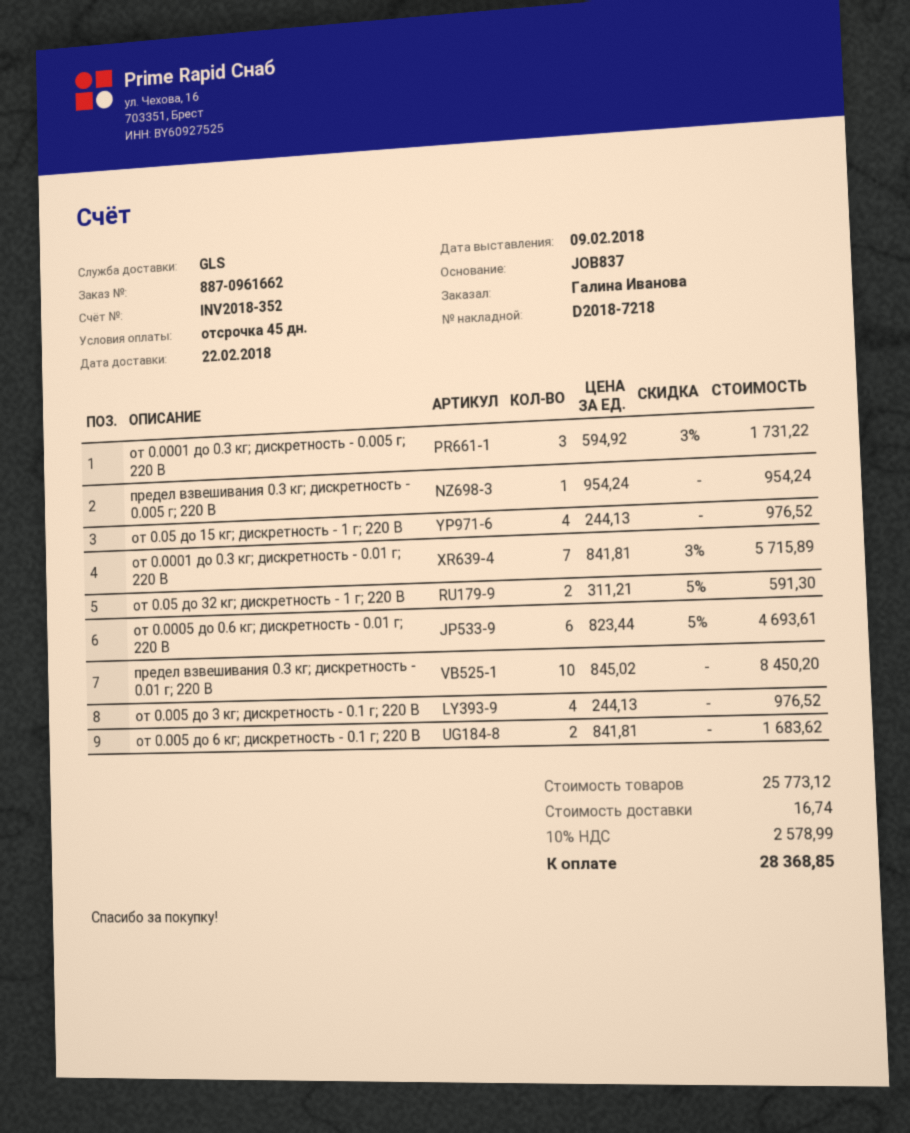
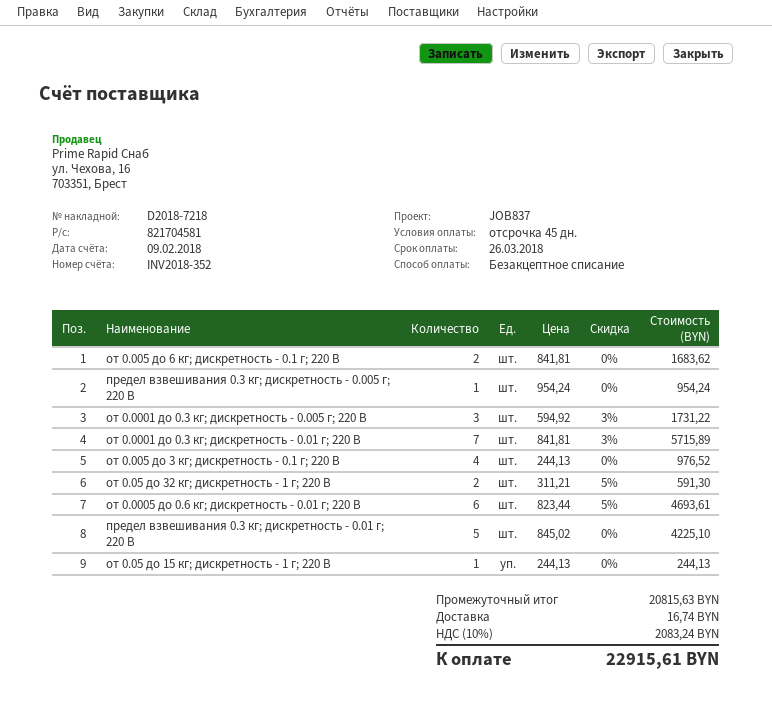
от 0.05 до 15 кг; дискретность - 1 г; 220 В: 4 x 244.13 = 976.52 -> 1 x 244.13 = 244.13
предел взвешивания 0.3 кг; дискретность - 0.01 г; 220 В: 10 x 845.02 = 8450.20 -> 5 x 845.02 = 4225.10
subtotal: 25773.12 -> 20815.63
tax: 10% = 2578.99 -> 10% = 2083.24
total: 28368.85 -> 22915.61

